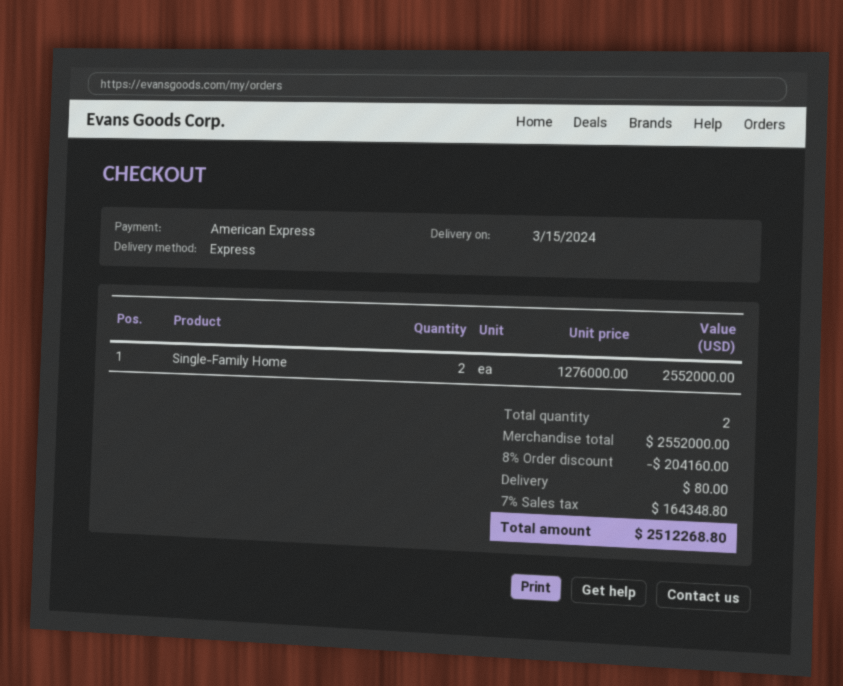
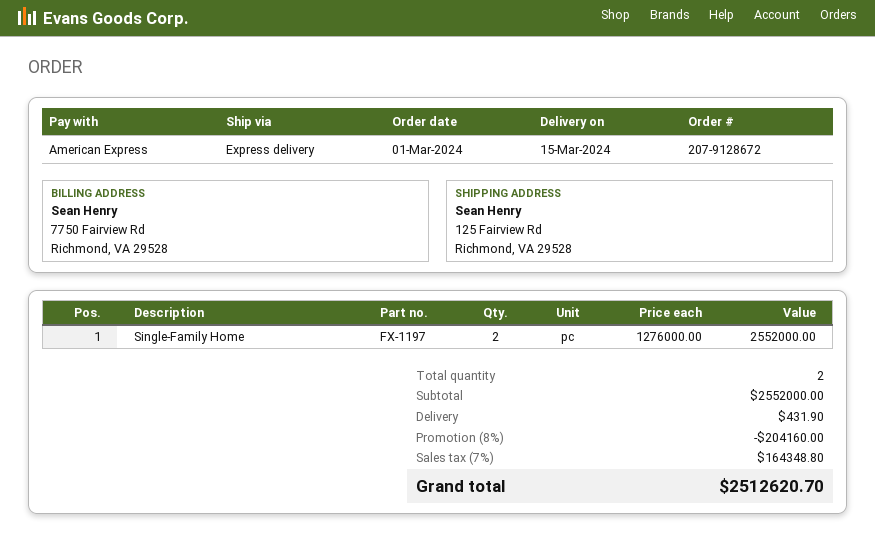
shipping: 80.00 -> 431.90
total: 2512268.80 -> 2512620.70

